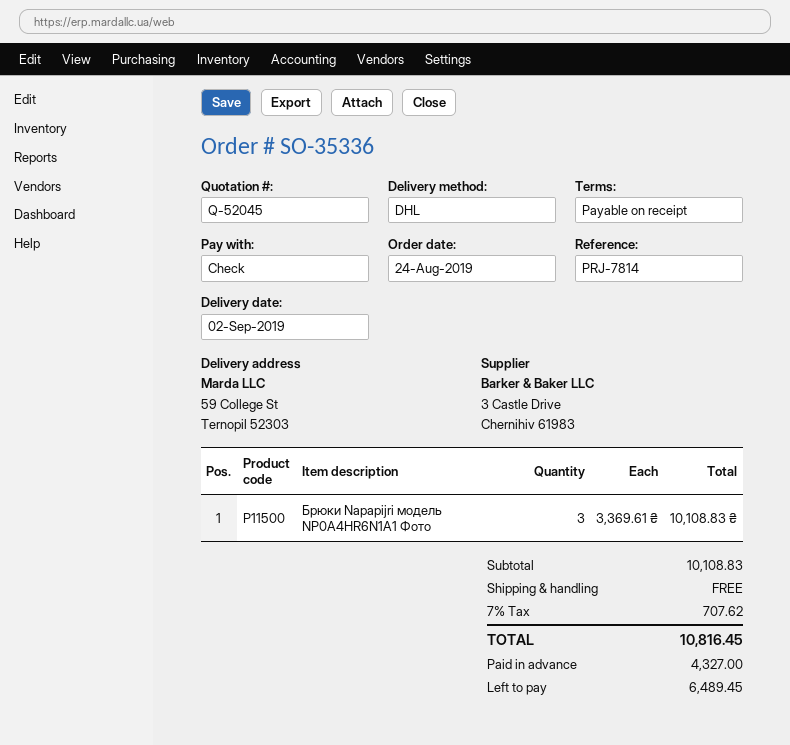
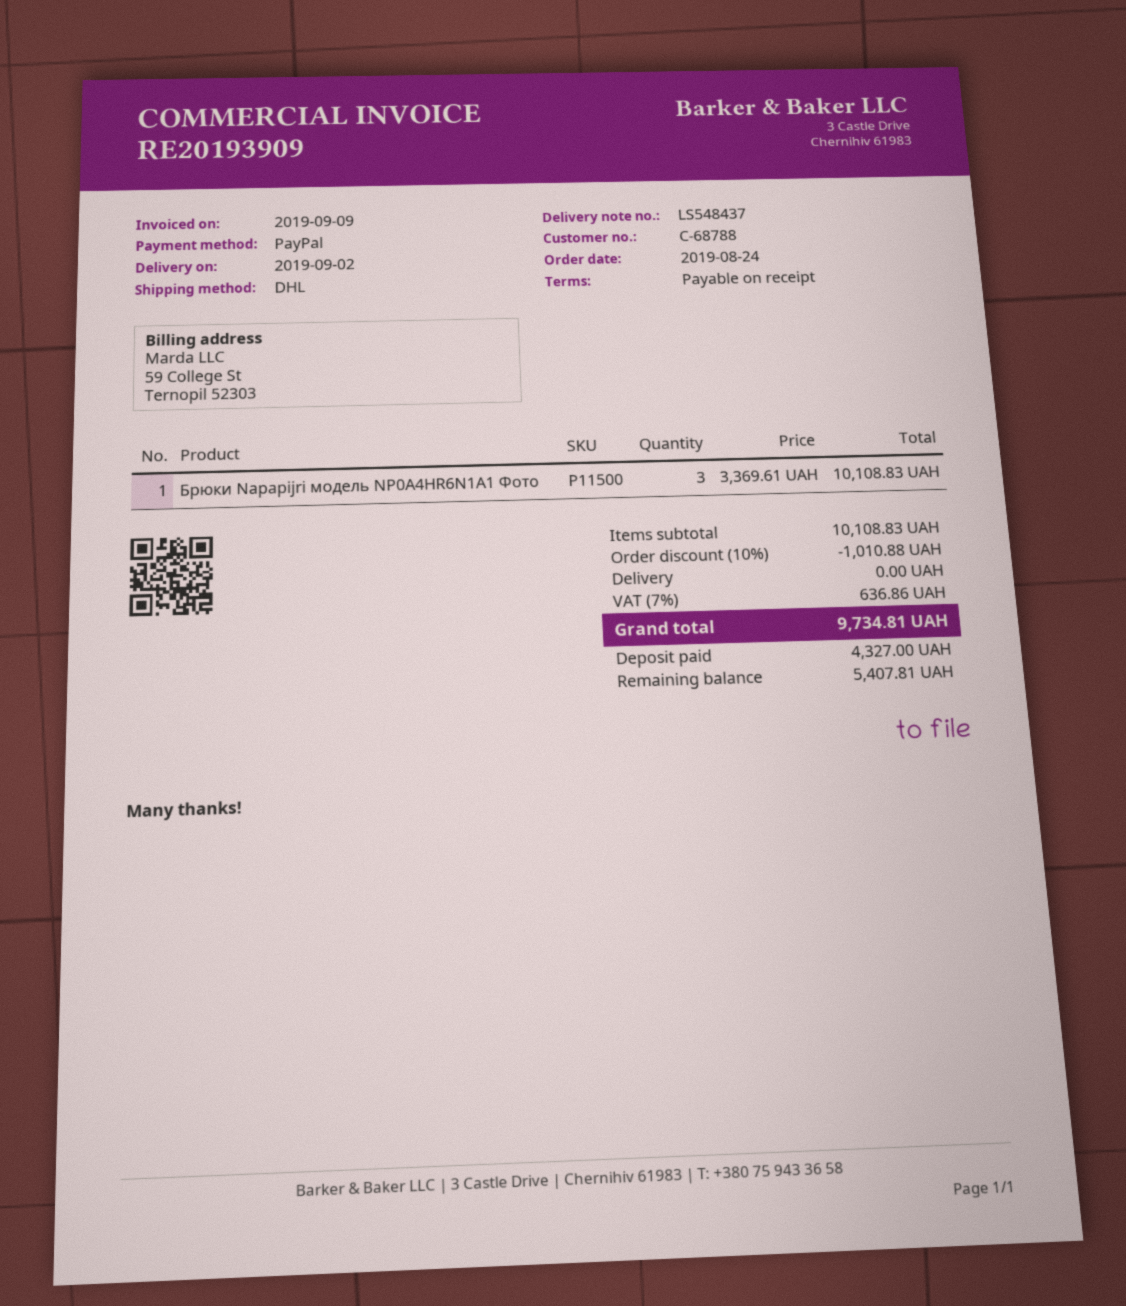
payment method: cheque -> PayPal
discount: none -> 10% = 1010.88
tax: 7% = 707.62 -> 7% = 636.86
total: 10816.45 -> 9734.81
balance: 6489.45 -> 5407.81

